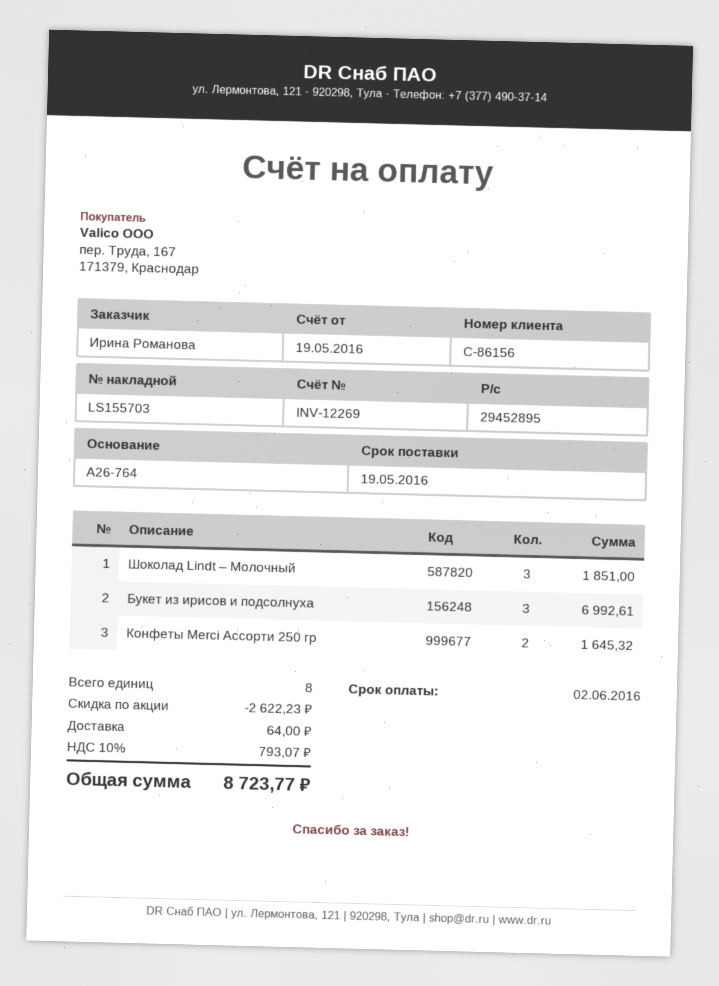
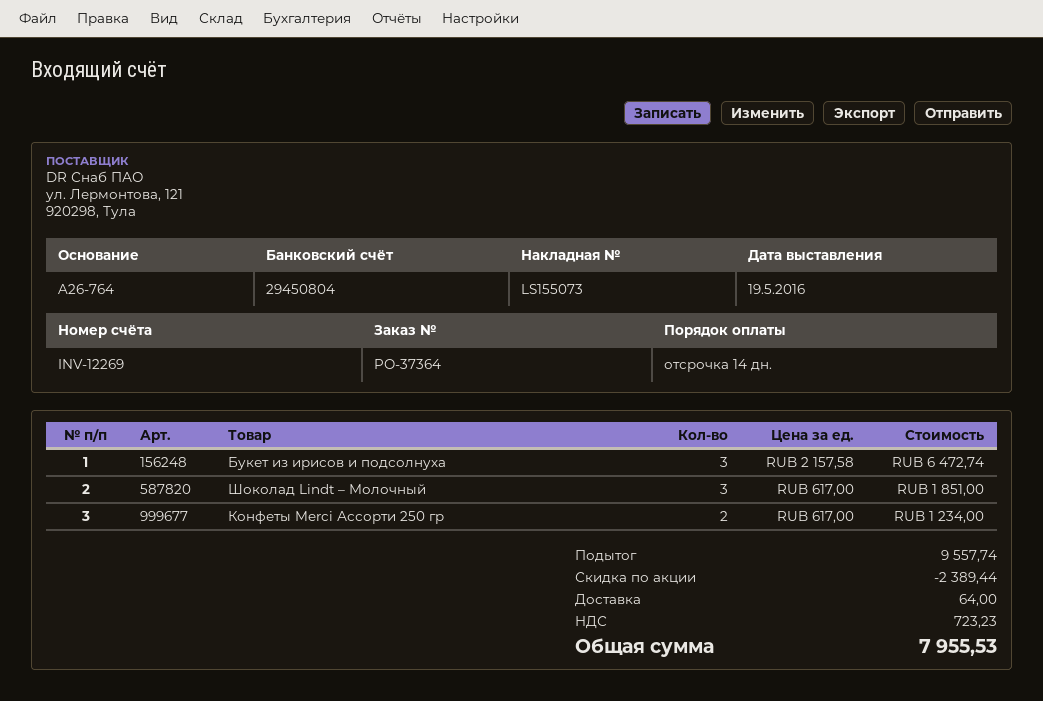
delivery note number: LS155703 -> LS155073
bank account: 29452895 -> 29450804
Букет из ирисов и подсолнуха: 3 for 6992.61 -> 3 for 6472.74
Конфеты Merci Ассорти 250 гр: 2 for 1645.32 -> 2 for 1234.00
discount: 2622.23 -> 2389.44
tax: 793.07 -> 723.23
total: 8723.77 -> 7955.53

